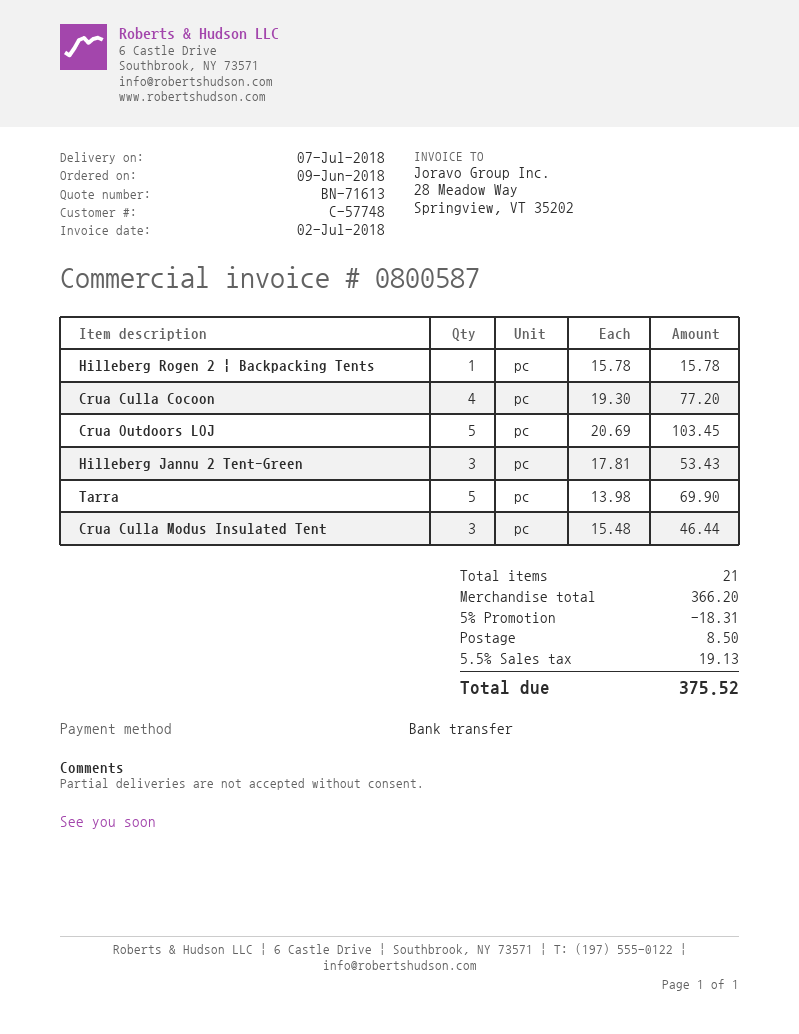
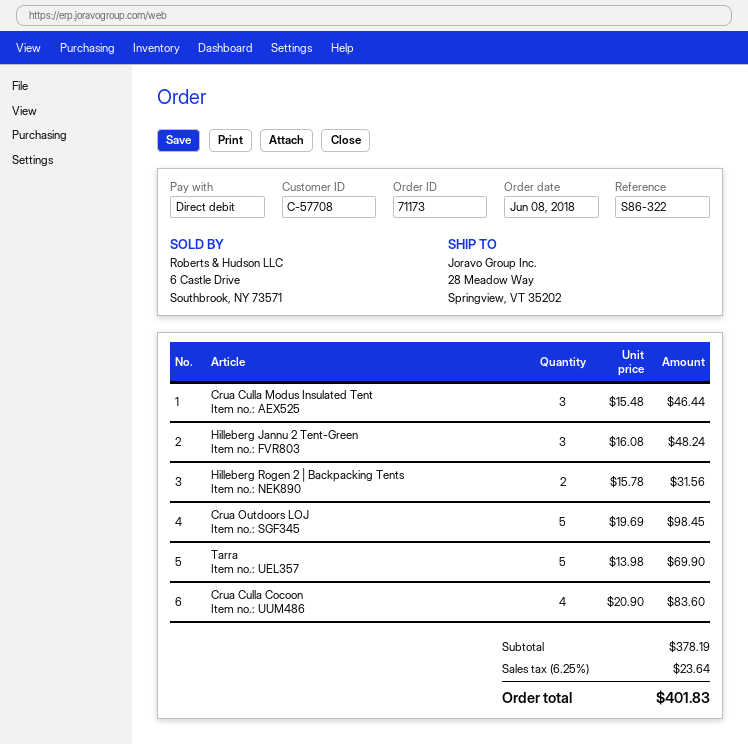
order date: 2018-06-09 -> 2018-06-08
customer number: C-57748 -> C-57708
payment method: bank transfer -> direct debit
Hilleberg Rogen 2 | Backpacking Tents: 1 x 15.78 = 15.78 -> 2 x 15.78 = 31.56
Crua Culla Cocoon: 4 x 19.30 = 77.20 -> 4 x 20.90 = 83.60
Crua Outdoors LOJ: 5 x 20.69 = 103.45 -> 5 x 19.69 = 98.45
Hilleberg Jannu 2 Tent-Green: 3 x 17.81 = 53.43 -> 3 x 16.08 = 48.24
subtotal: 366.20 -> 378.19
discount: 5% = 18.31 -> none
shipping: 8.50 -> none
tax: 5.5% = 19.13 -> 6.25% = 23.64
total: 375.52 -> 401.83

